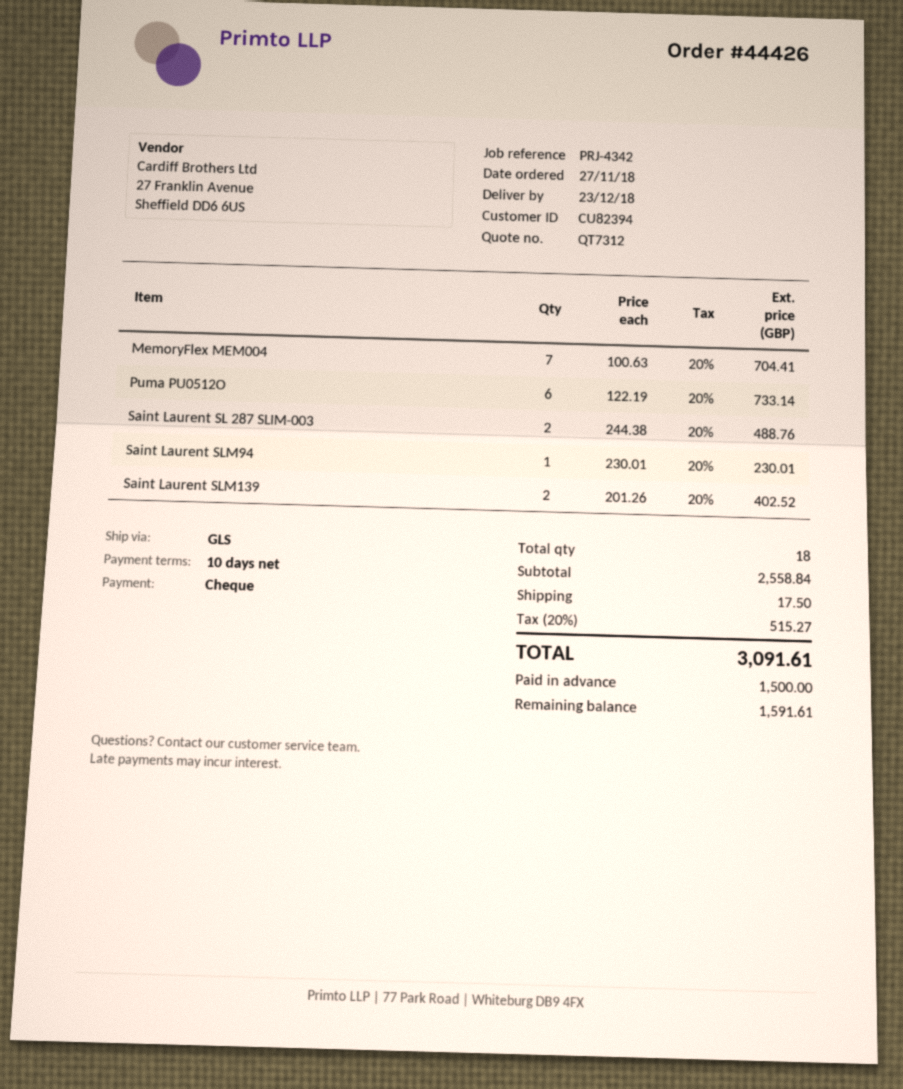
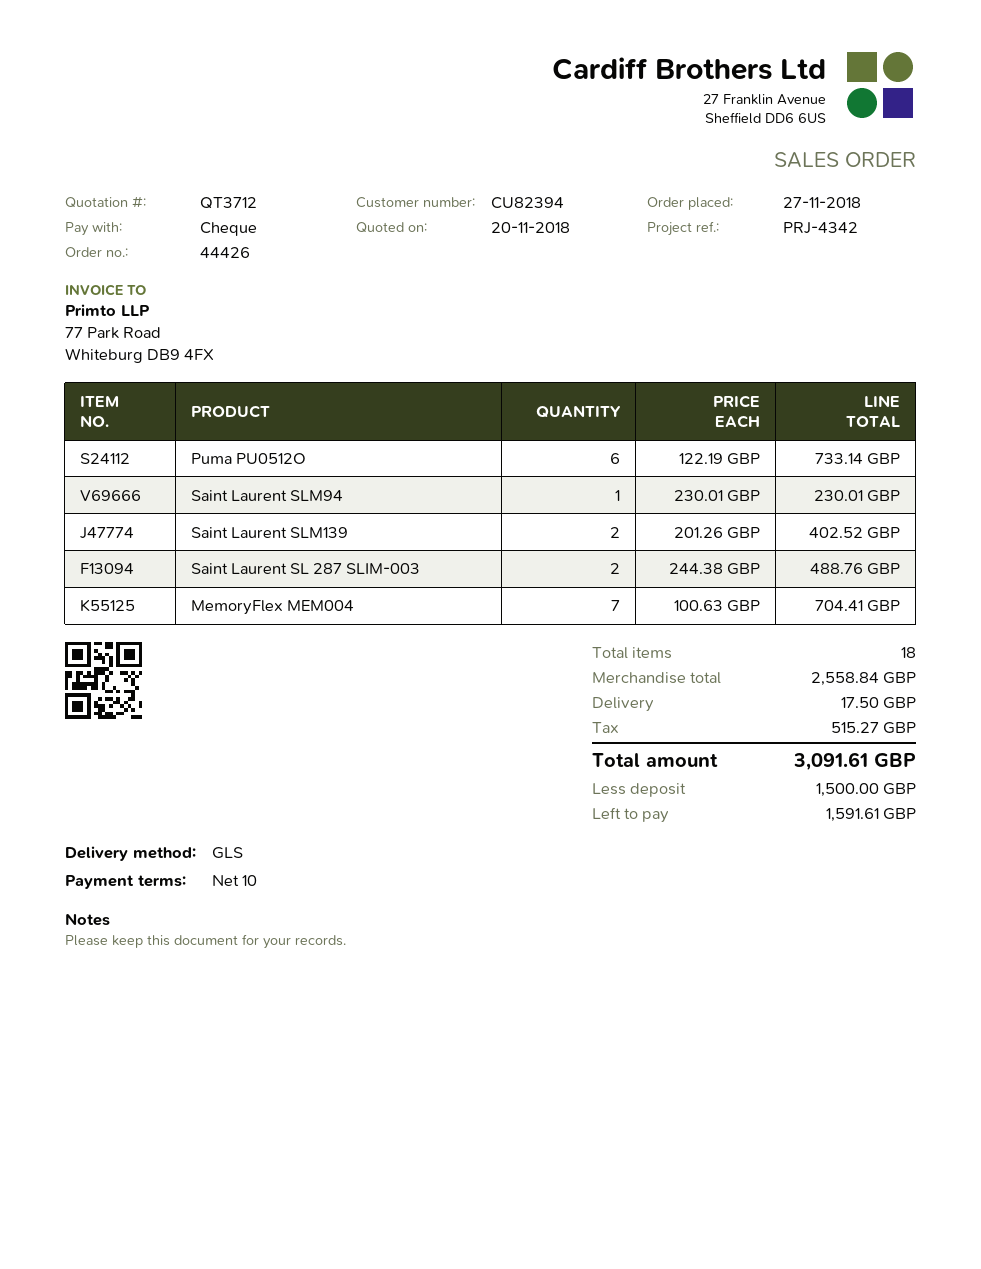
quote number: QT7312 -> QT3712

